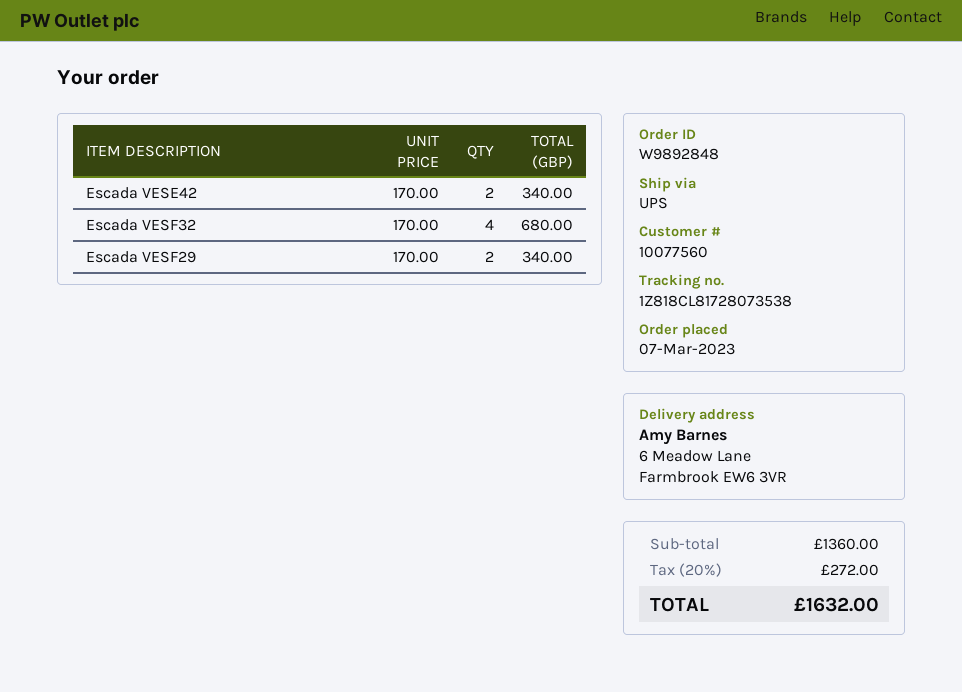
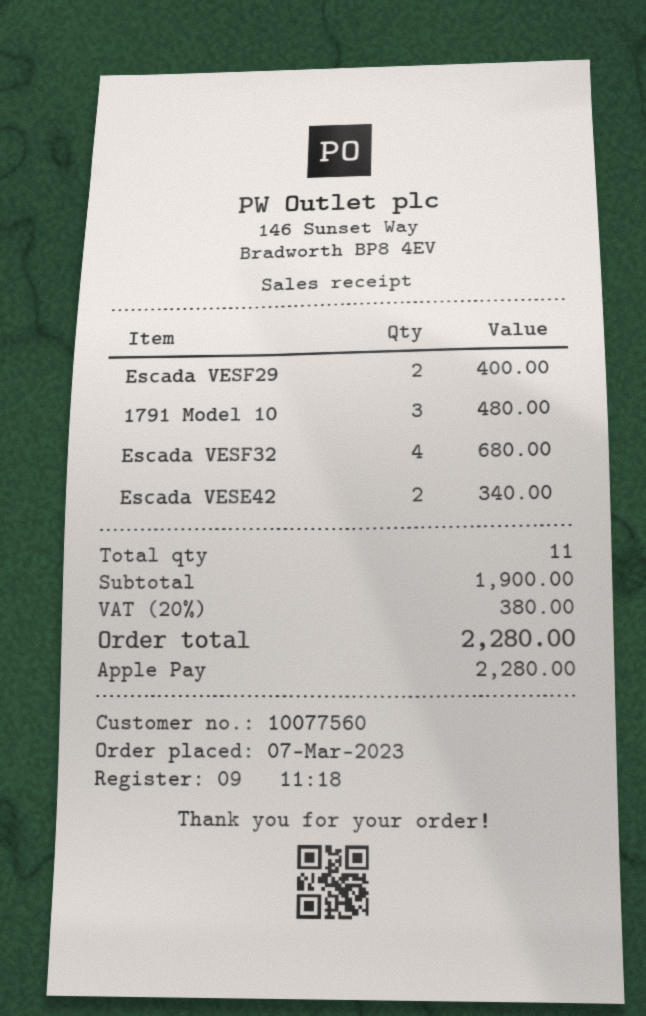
Escada VESF29: 2 for 340.00 -> 2 for 400.00
1791 Model 10: none -> 3 for 480.00
subtotal: 1360.00 -> 1900.00
tax: 20% = 272.00 -> 20% = 380.00
total: 1632.00 -> 2280.00

